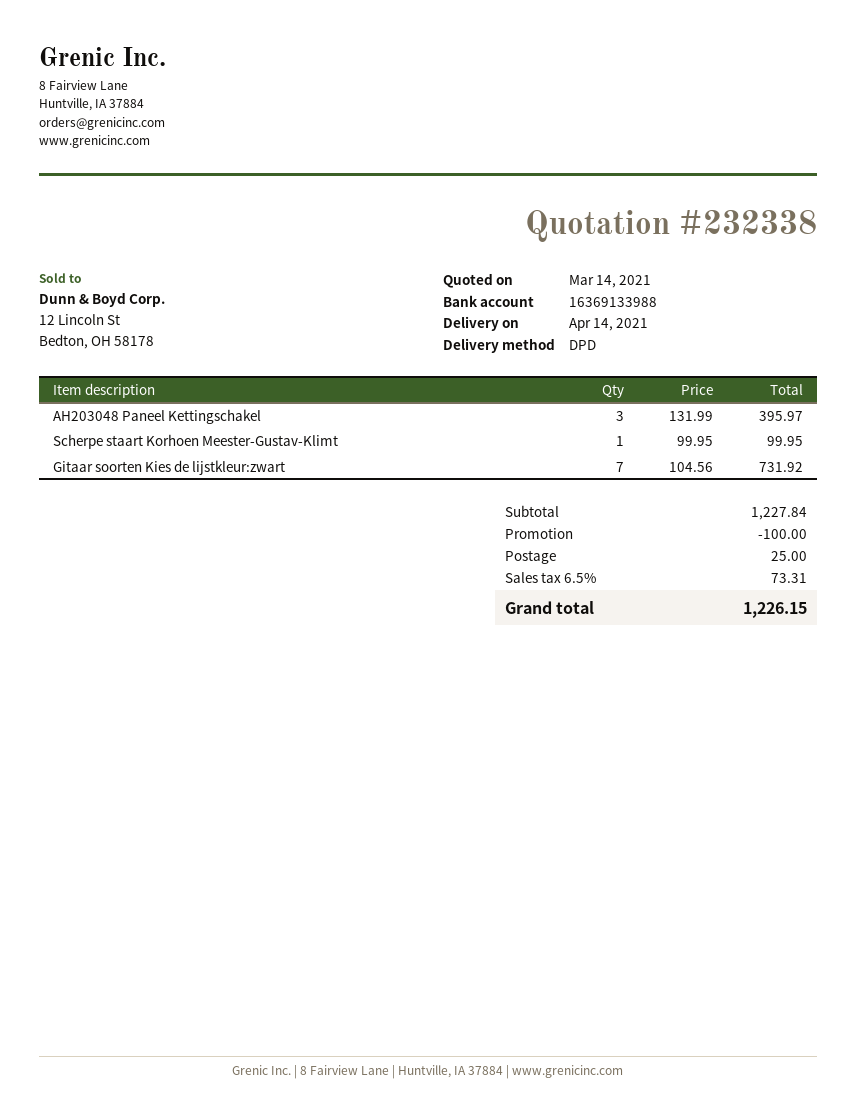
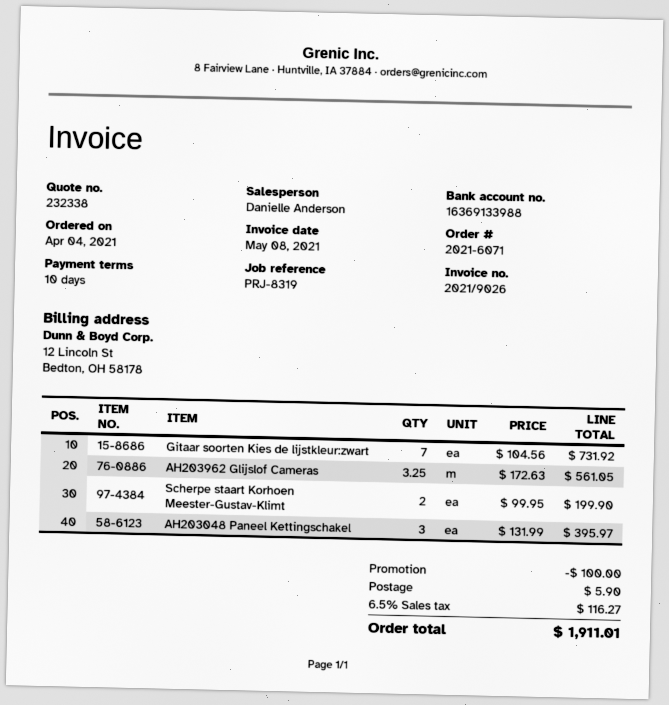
Scherpe staart Korhoen Meester-Gustav-Klimt: 1 x 99.95 = 99.95 -> 2 x 99.95 = 199.90
AH203962 Glijslof Cameras: none -> 3.25 x 172.63 = 561.05
shipping: 25.00 -> 5.90
tax: 6.5% = 73.31 -> 6.5% = 116.27
total: 1226.15 -> 1911.01

